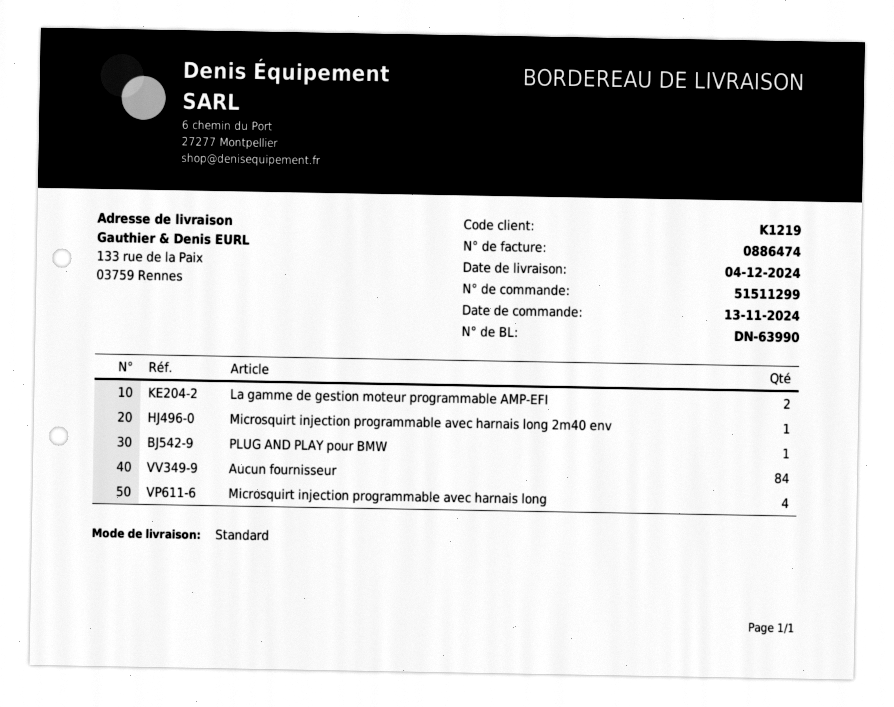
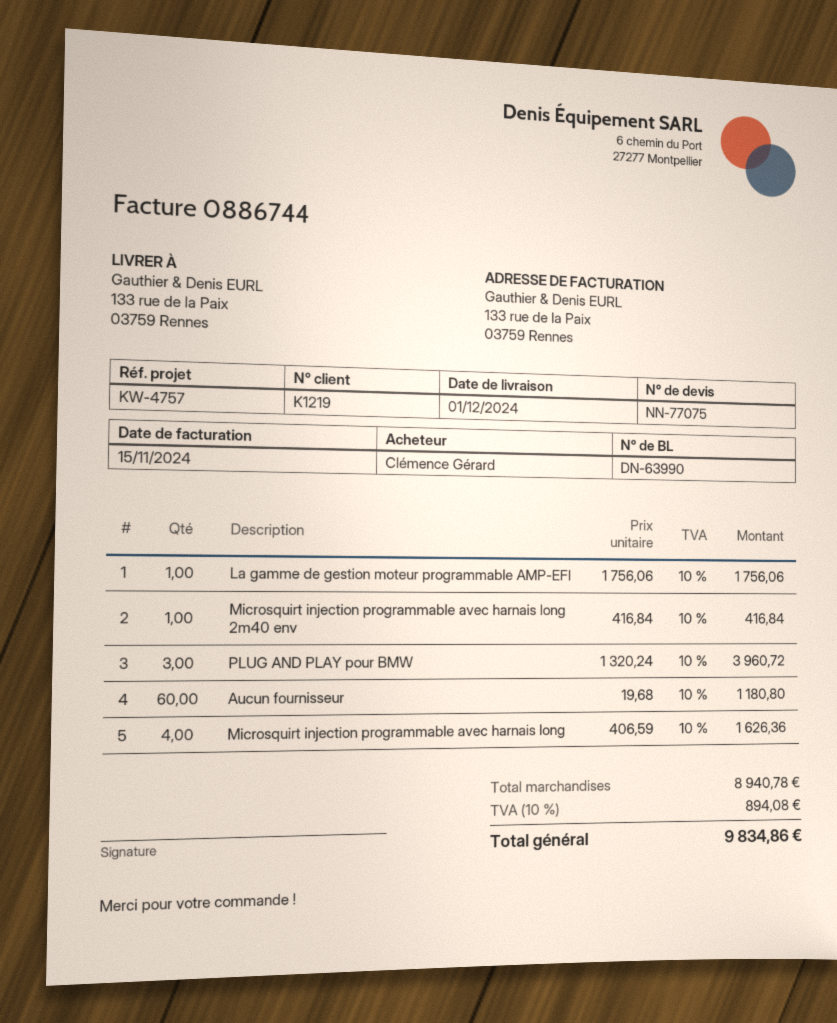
delivery date: 2024-12-04 -> 2024-12-01
invoice number: 0886474 -> 0886744
La gamme de gestion moteur programmable AMP-EFI: 2 -> 1
PLUG AND PLAY pour BMW: 1 -> 3
Aucun fournisseur: 84 -> 60

